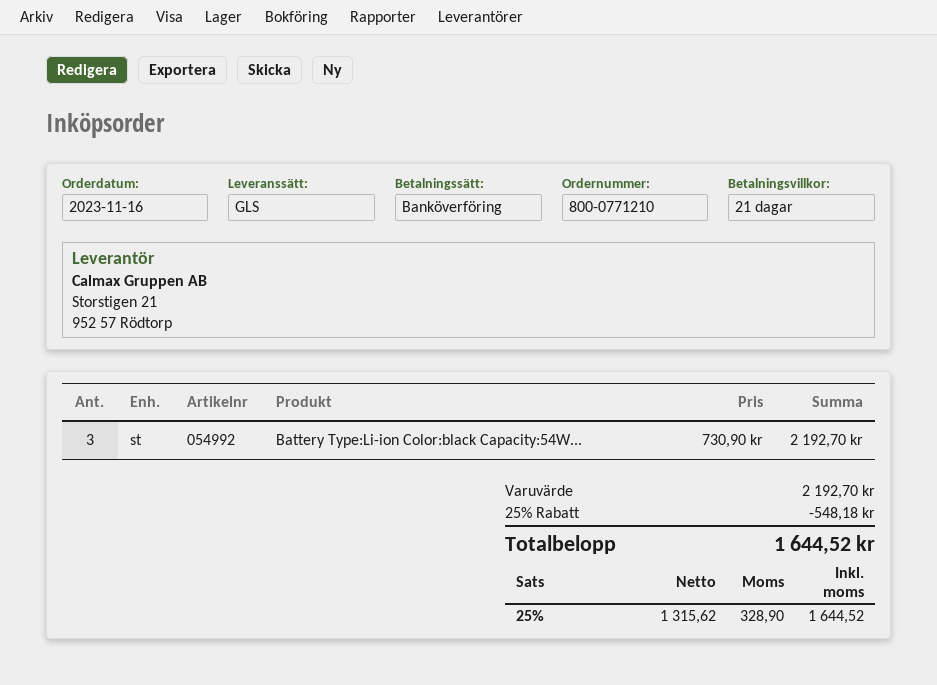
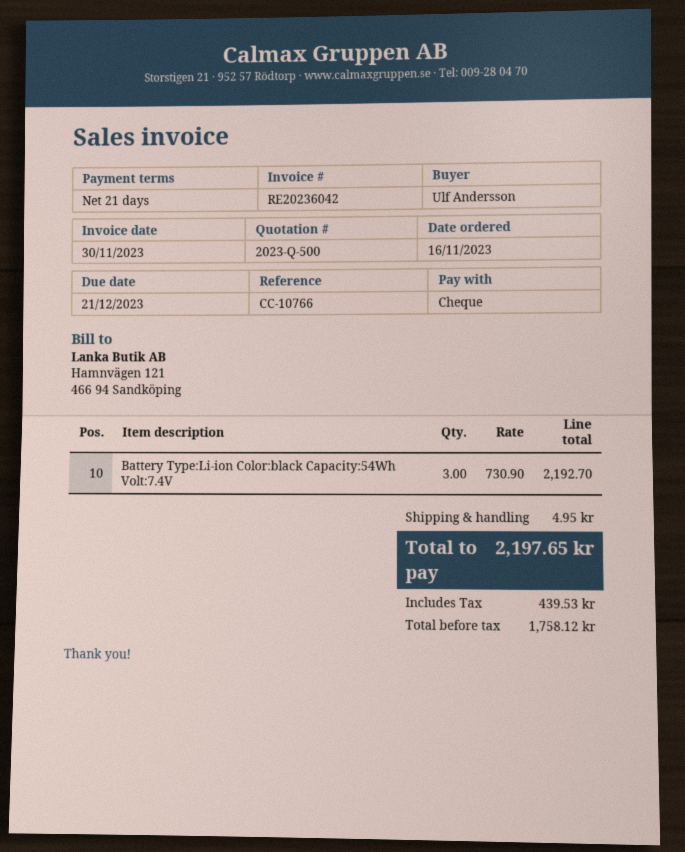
payment method: bank transfer -> cheque
discount: 25% = 548.18 -> none
shipping: none -> 4.95
net: 1315.62 -> 1758.12
tax: 328.90 -> 439.53
total: 1644.52 -> 2197.65

